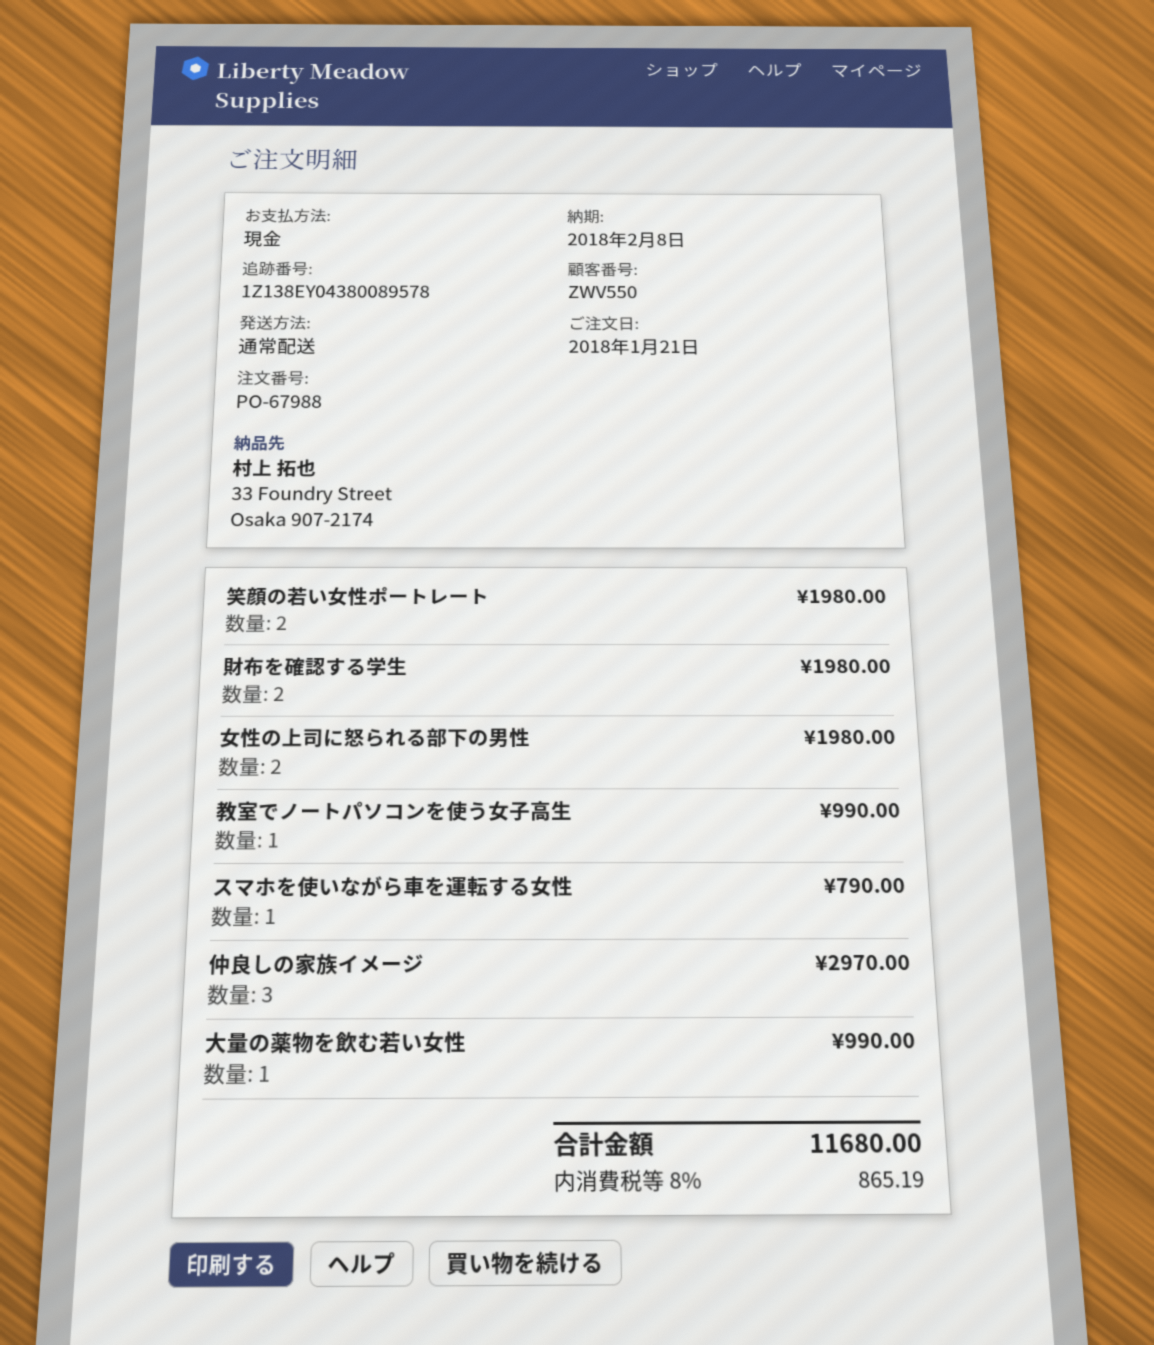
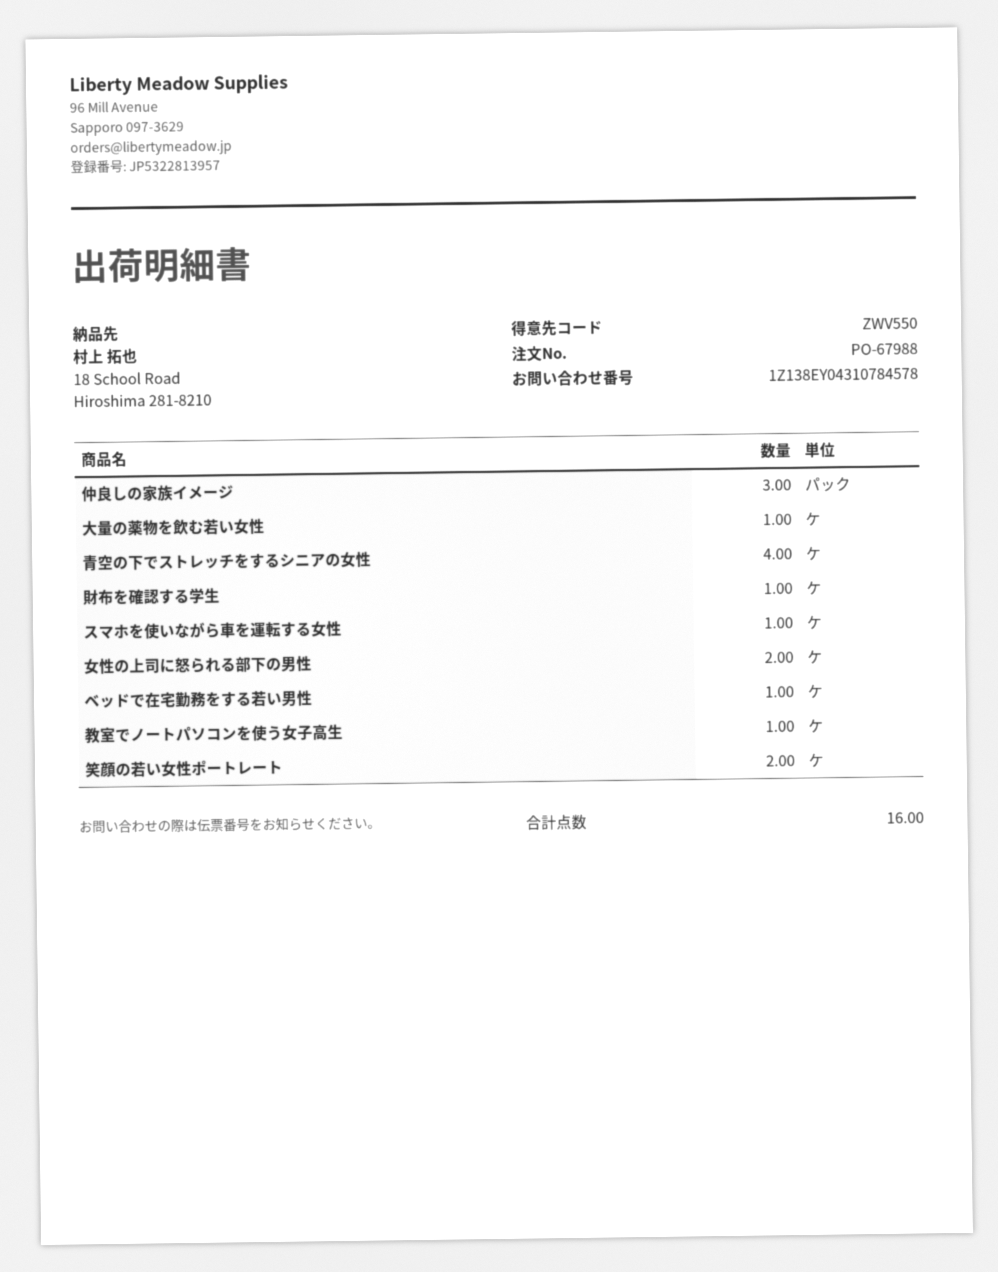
tracking number: 1Z138EY04380089578 -> 1Z138EY04310784578
ship to: 33 Foundry Street, Osaka 907-2174 -> 18 School Road, Hiroshima 281-8210
財布を確認する学生: 2 -> 1
青空の下でストレッチをするシニアの女性: none -> 4
ベッドで在宅勤務をする若い男性: none -> 1

